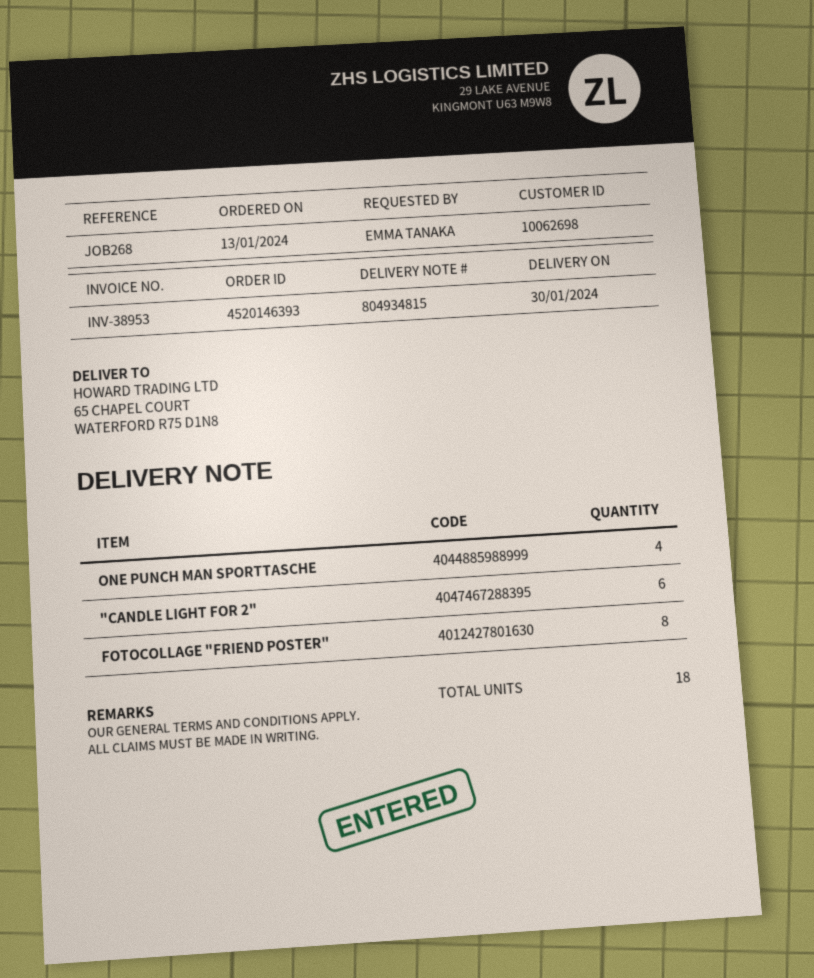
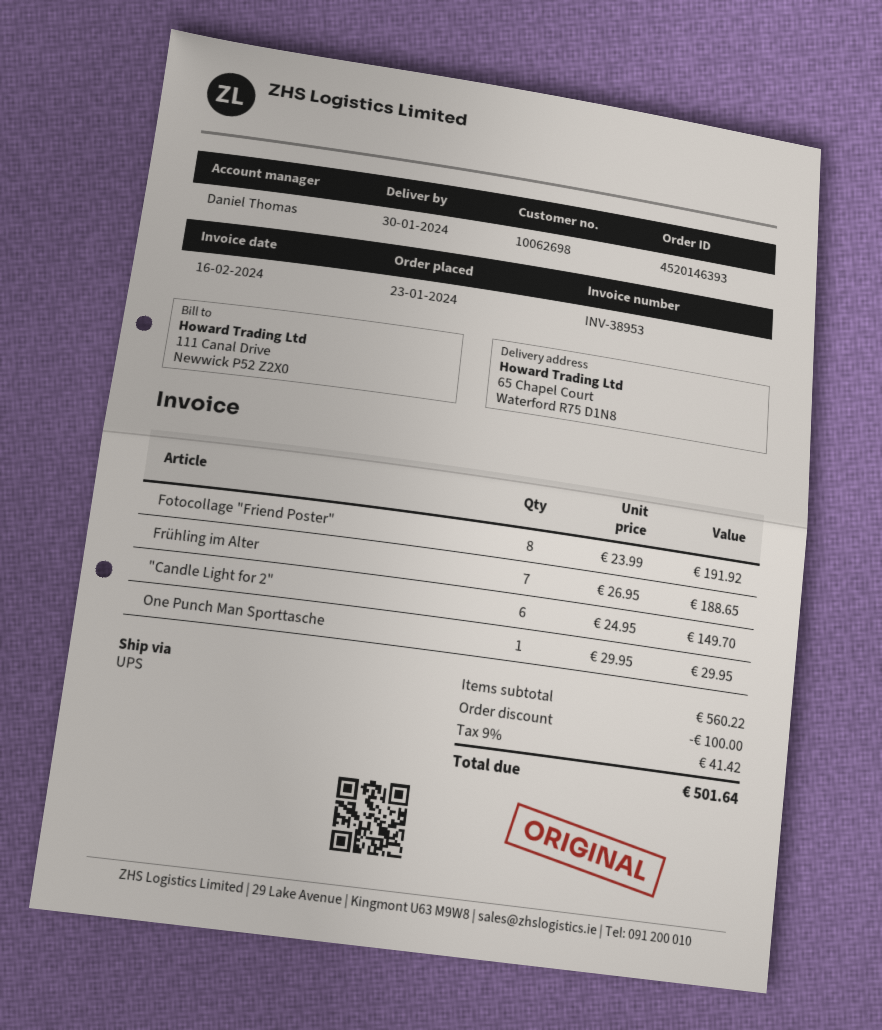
order date: 2024-01-13 -> 2024-01-23
ONE PUNCH MAN SPORTTASCHE: 4 -> 1
Frühling im Alter: none -> 7

